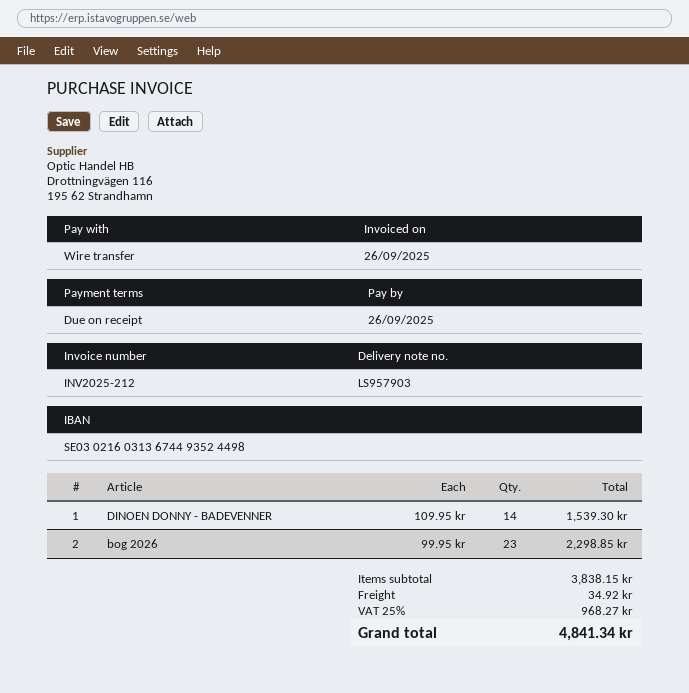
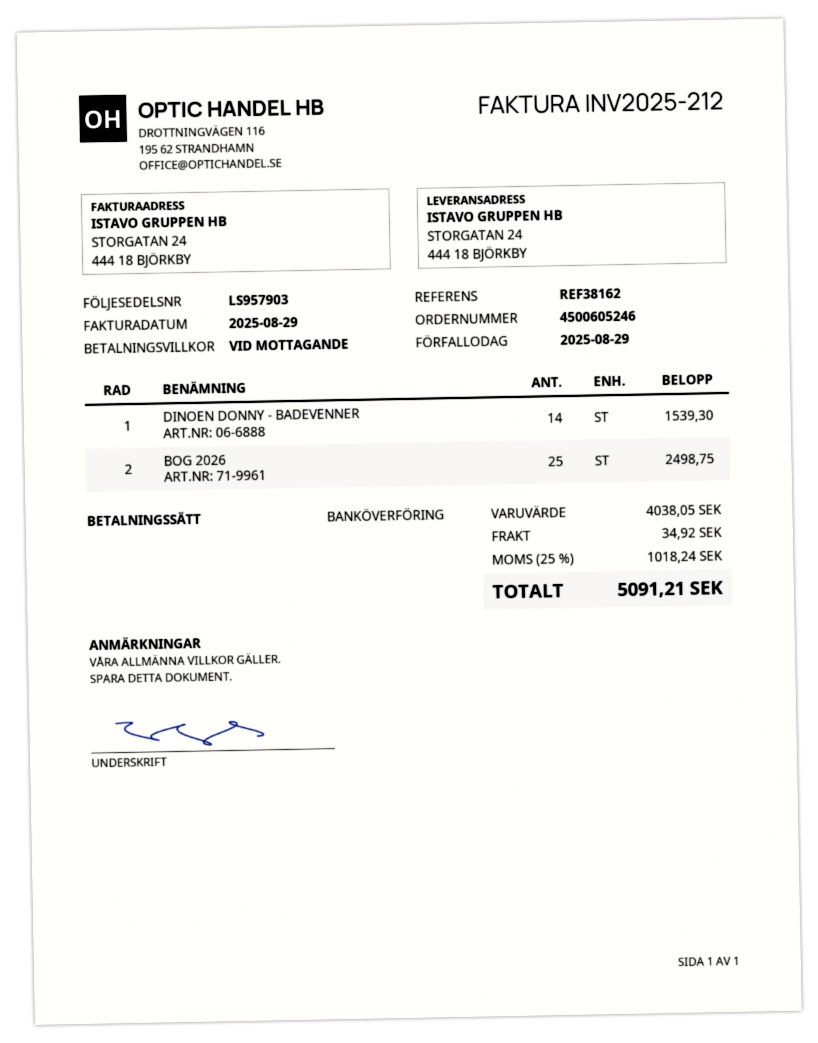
invoice date: 2025-09-26 -> 2025-08-29
due date: 2025-09-26 -> 2025-08-29
bog 2026: 23 for 2298.85 -> 25 for 2498.75
subtotal: 3838.15 -> 4038.05
tax: 25% = 968.27 -> 25% = 1018.24
total: 4841.34 -> 5091.21

